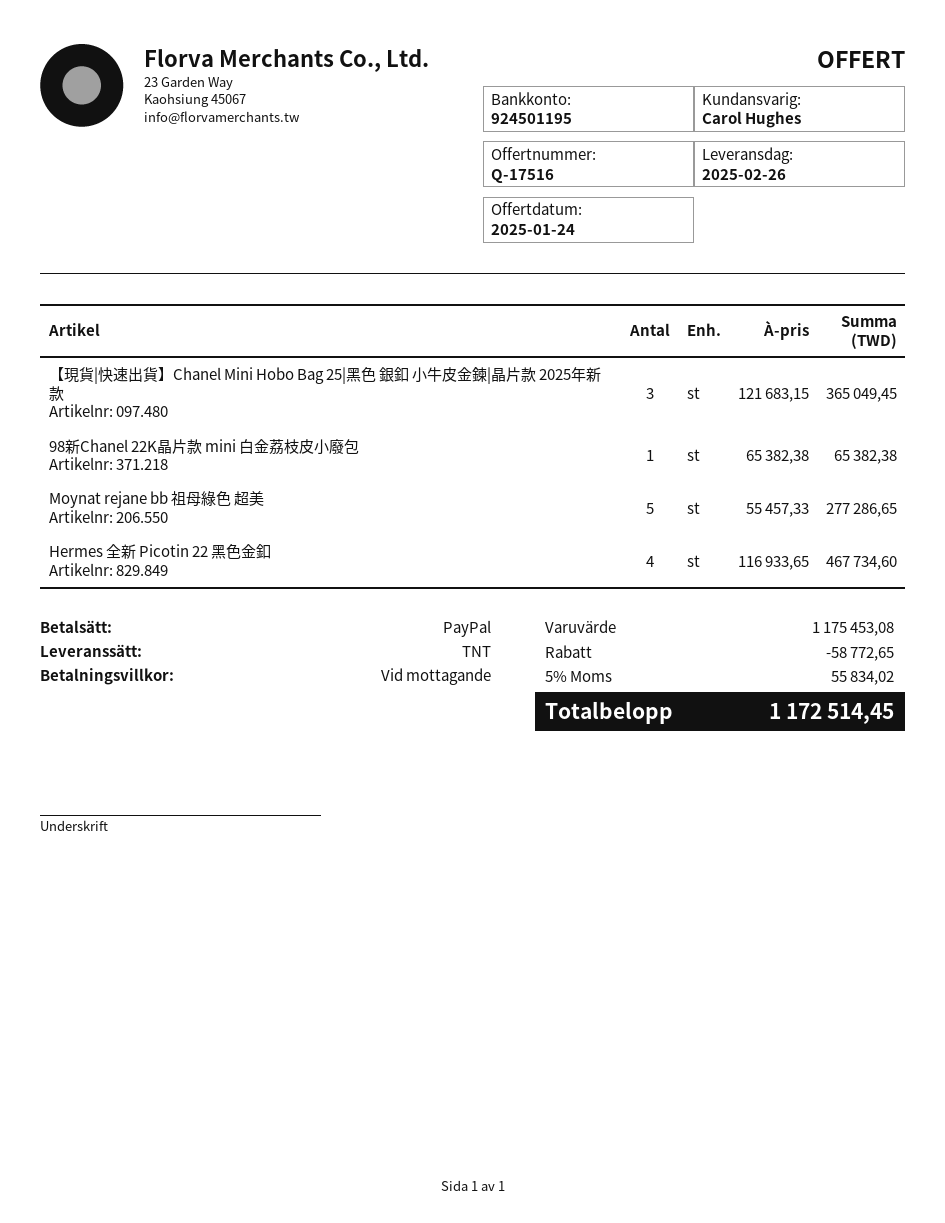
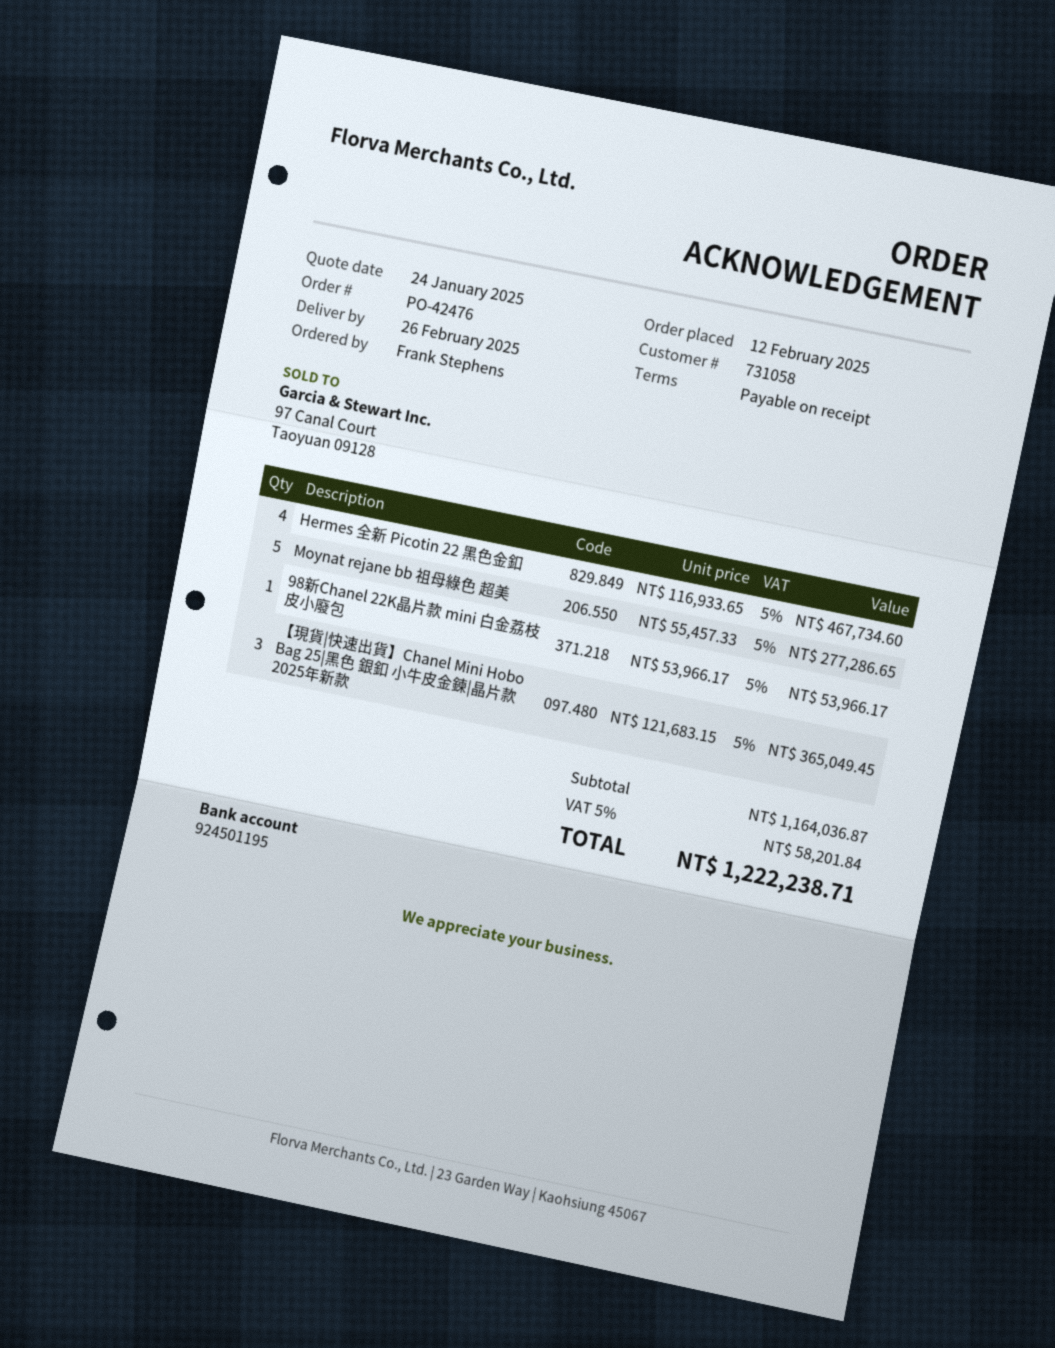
98新Chanel 22K晶片款 mini 白金荔枝皮小廢包: 1 x 65382.38 = 65382.38 -> 1 x 53966.17 = 53966.17
subtotal: 1175453.08 -> 1164036.87
discount: 58772.65 -> none
tax: 5% = 55834.02 -> 5% = 58201.84
total: 1172514.45 -> 1222238.71

